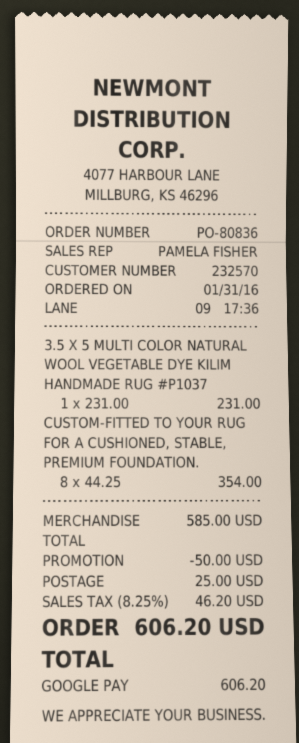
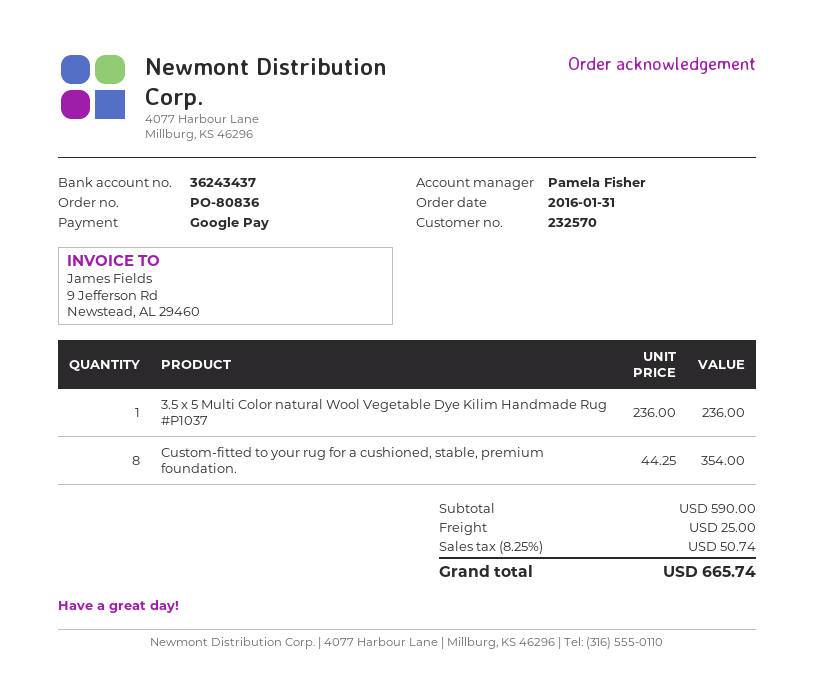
3.5 X 5 MULTI COLOR NATURAL WOOL VEGETABLE DYE KILIM HANDMADE RUG #P1037: 1 x 231.00 = 231.00 -> 1 x 236.00 = 236.00
subtotal: 585.00 -> 590.00
discount: 50.00 -> none
tax: 8.25% = 46.20 -> 8.25% = 50.74
total: 606.20 -> 665.74

